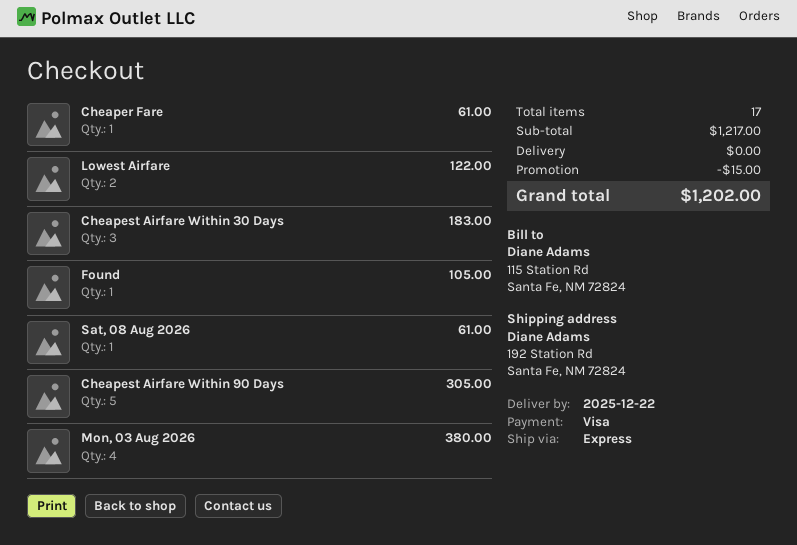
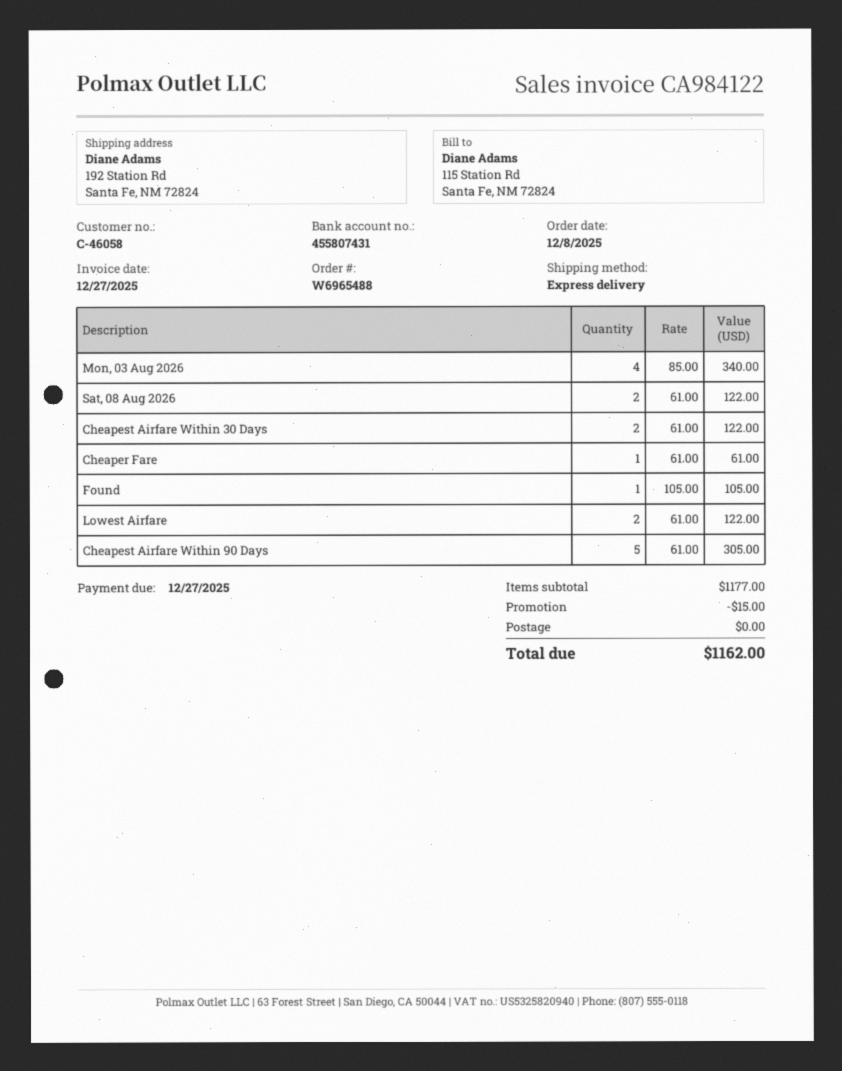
Cheapest Airfare Within 30 Days: 3 for 183.00 -> 2 for 122.00
Sat, 08 Aug 2026: 1 for 61.00 -> 2 for 122.00
Mon, 03 Aug 2026: 4 for 380.00 -> 4 for 340.00
subtotal: 1217.00 -> 1177.00
total: 1202.00 -> 1162.00

